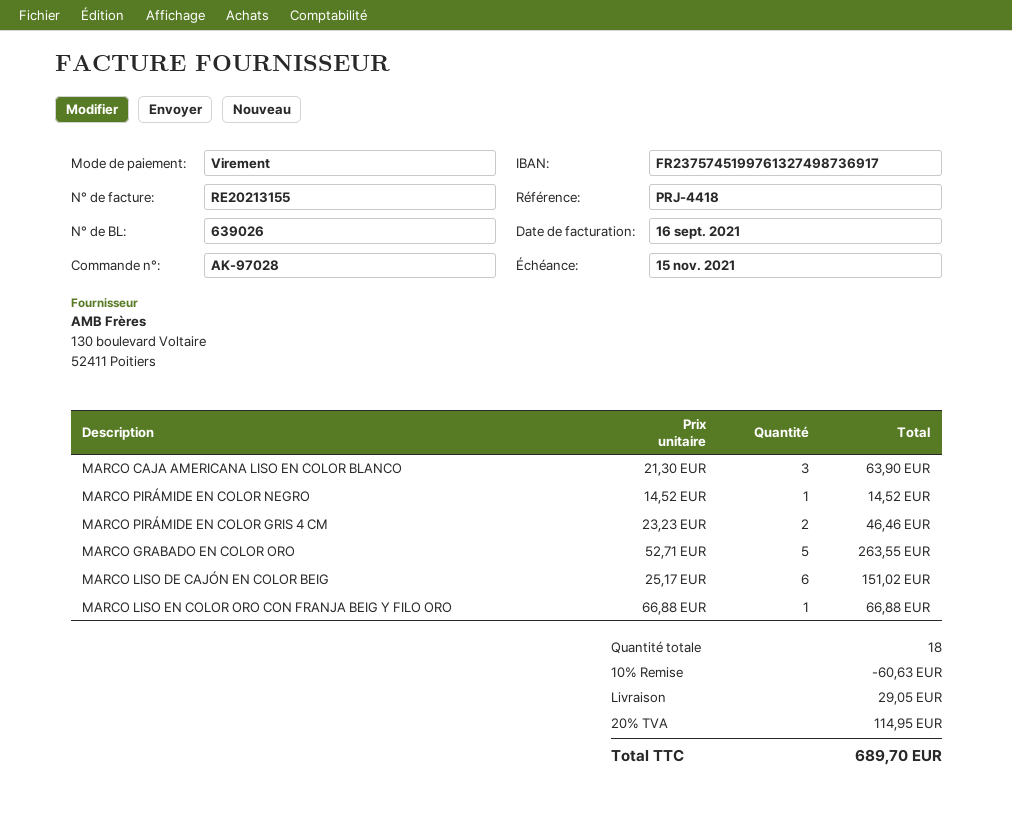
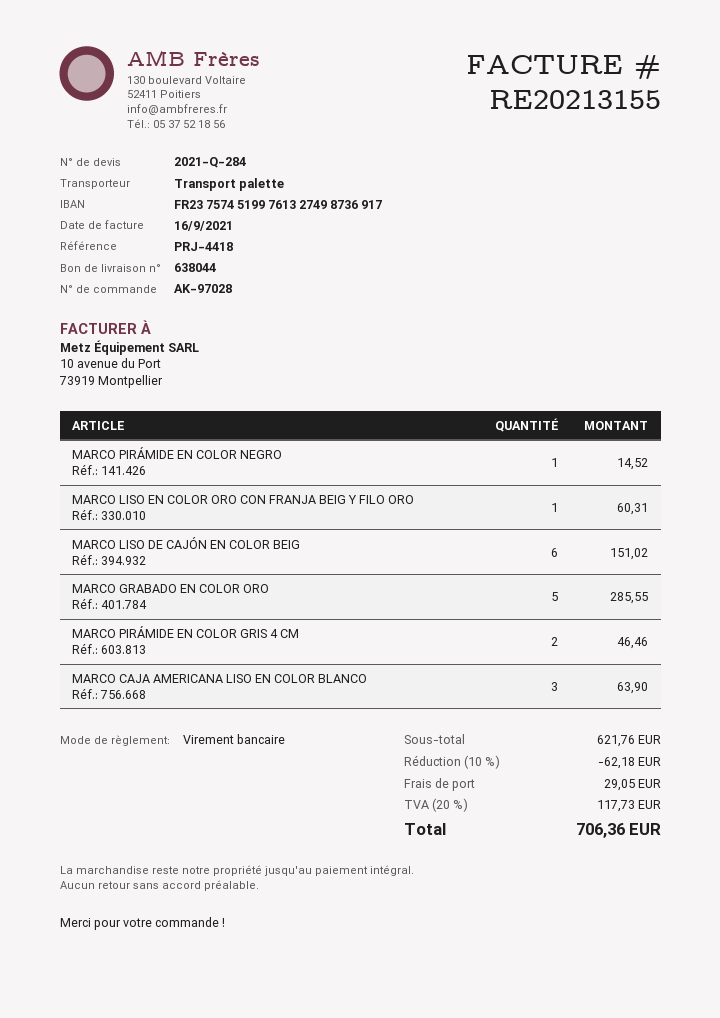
delivery note number: 639026 -> 638044
MARCO GRABADO EN COLOR ORO: 5 for 263.55 -> 5 for 285.55
MARCO LISO EN COLOR ORO CON FRANJA BEIG Y FILO ORO: 1 for 66.88 -> 1 for 60.31
discount: 10% = 60.63 -> 10% = 62.18
tax: 20% = 114.95 -> 20% = 117.73
total: 689.70 -> 706.36

